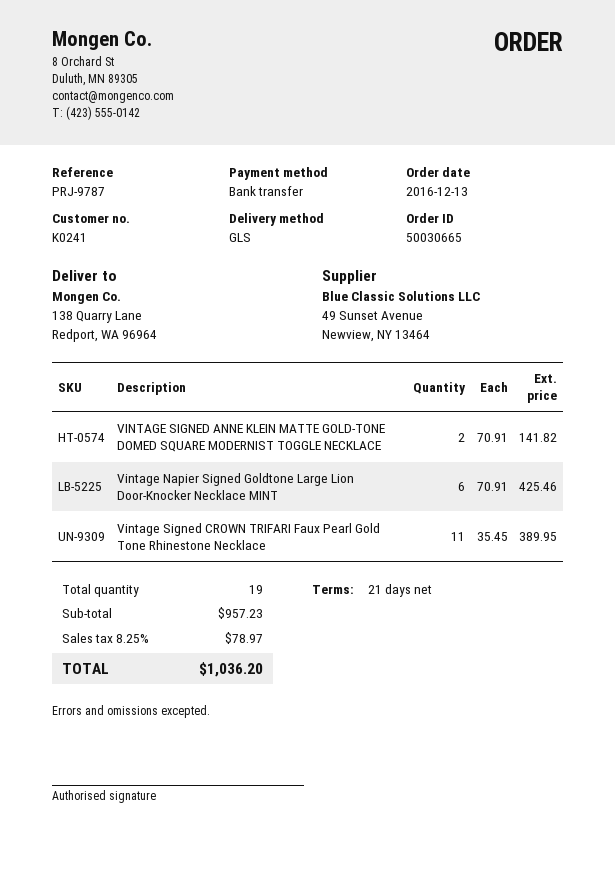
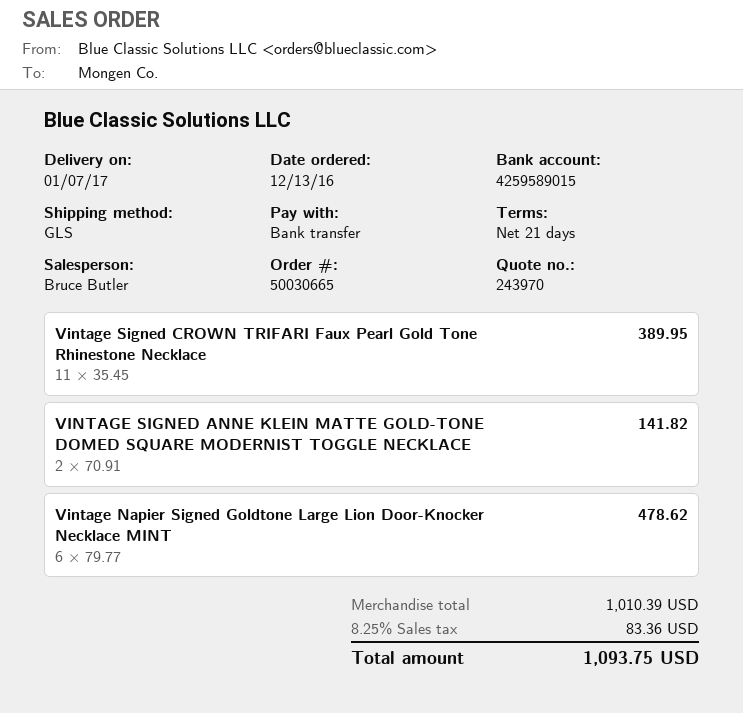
Vintage Napier Signed Goldtone Large Lion Door-Knocker Necklace MINT: 6 x 70.91 = 425.46 -> 6 x 79.77 = 478.62
subtotal: 957.23 -> 1010.39
tax: 8.25% = 78.97 -> 8.25% = 83.36
total: 1036.20 -> 1093.75

